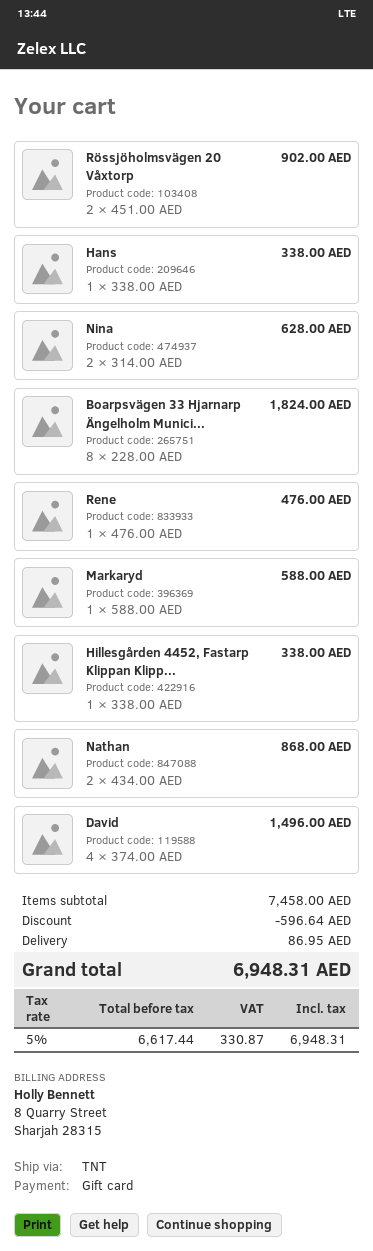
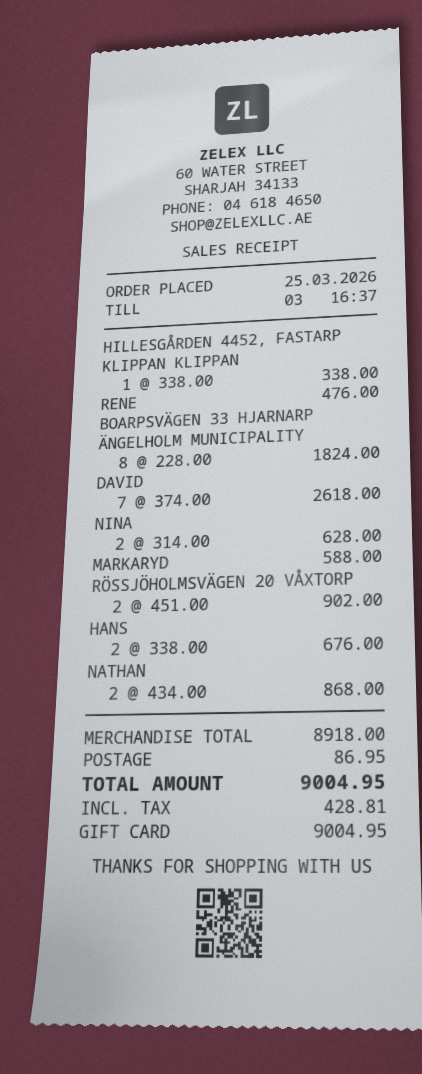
Hans: 1 x 338.00 = 338.00 -> 2 x 338.00 = 676.00
David: 4 x 374.00 = 1496.00 -> 7 x 374.00 = 2618.00
subtotal: 7458.00 -> 8918.00
discount: 596.64 -> none
tax: 330.87 -> 428.81
total: 6948.31 -> 9004.95

